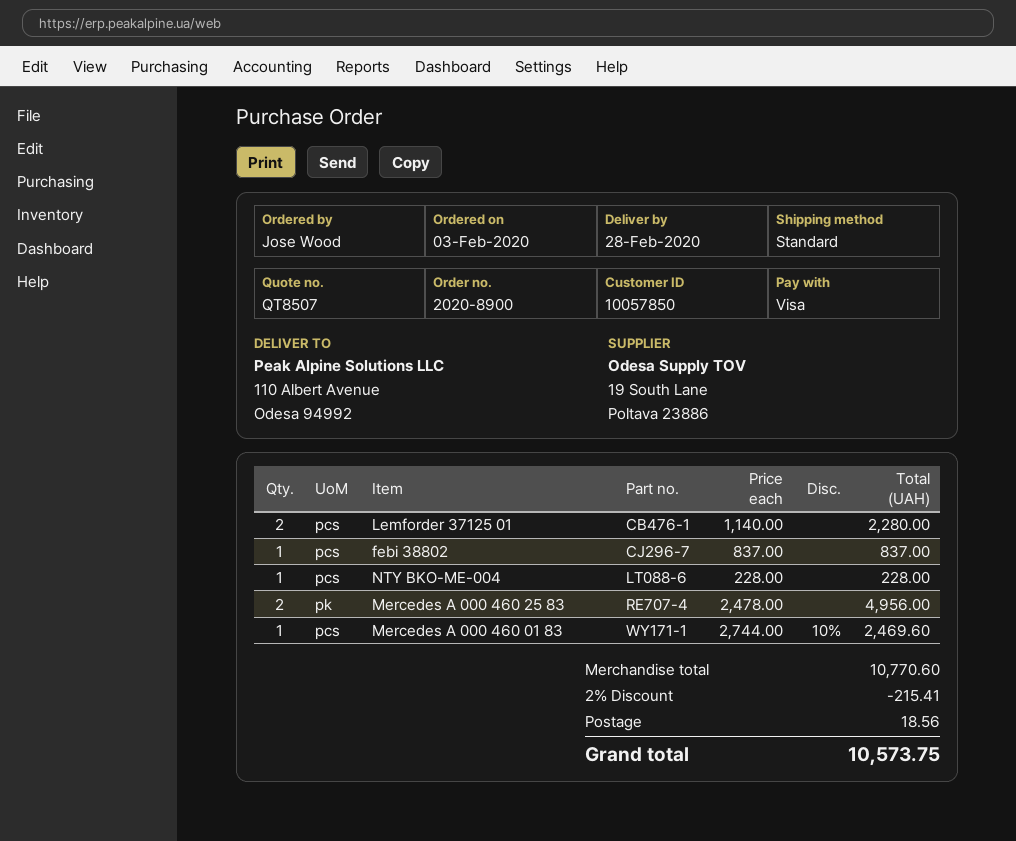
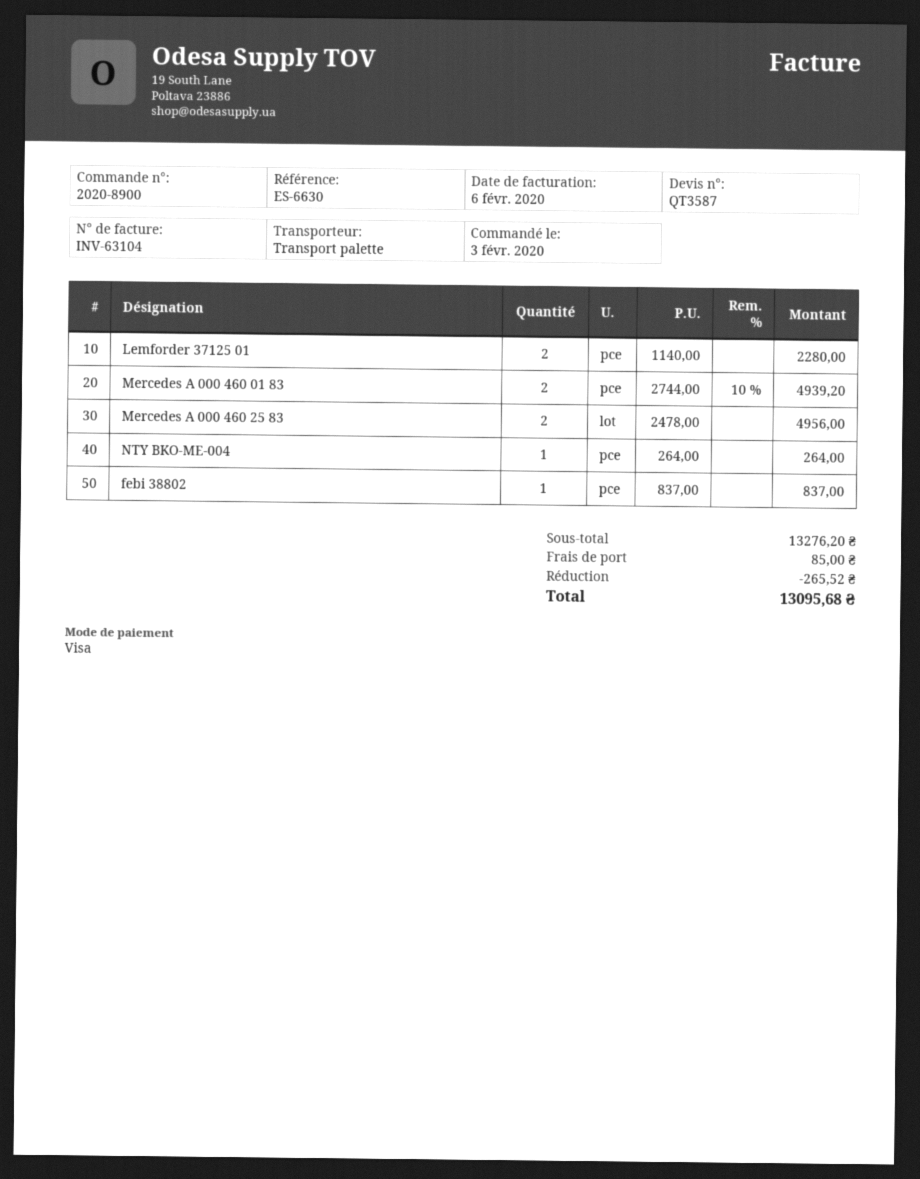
quote number: QT8507 -> QT3587
shipping method: standard -> pallet freight
NTY BKO-ME-004: 1 x 228.00 = 228.00 -> 1 x 264.00 = 264.00
Mercedes A 000 460 01 83: 1 x 2744.00 - 10% = 2469.60 -> 2 x 2744.00 - 10% = 4939.20
subtotal: 10770.60 -> 13276.20
discount: 215.41 -> 265.52
shipping: 18.56 -> 85.00
total: 10573.75 -> 13095.68

